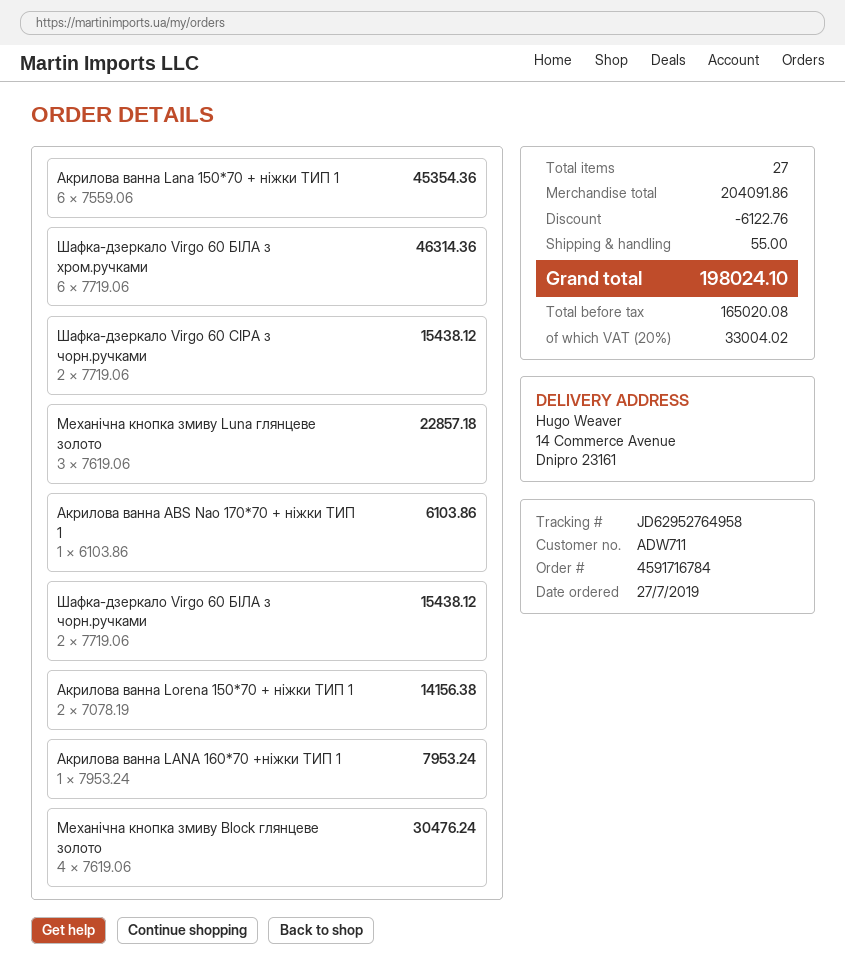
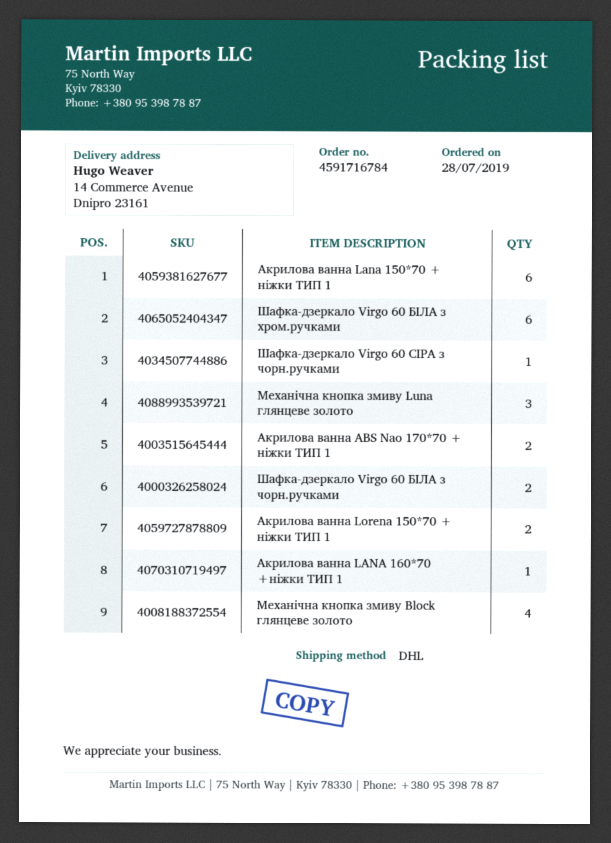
order date: 2019-07-27 -> 2019-07-28
Шафка-дзеркало Virgo 60 СІРА з чорн.ручками: 2 -> 1
Акрилова ванна ABS Nao 170*70 + ніжки ТИП 1: 1 -> 2

